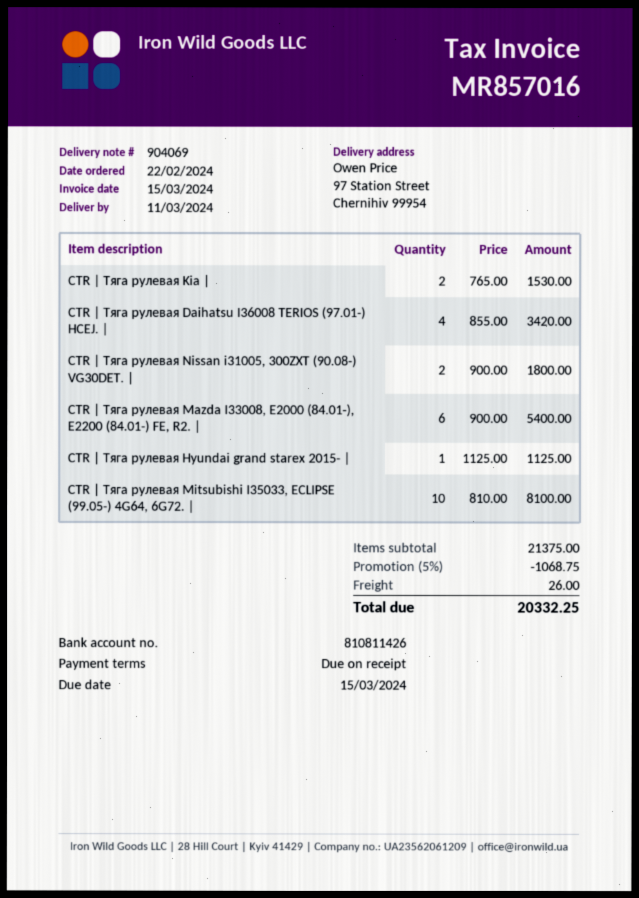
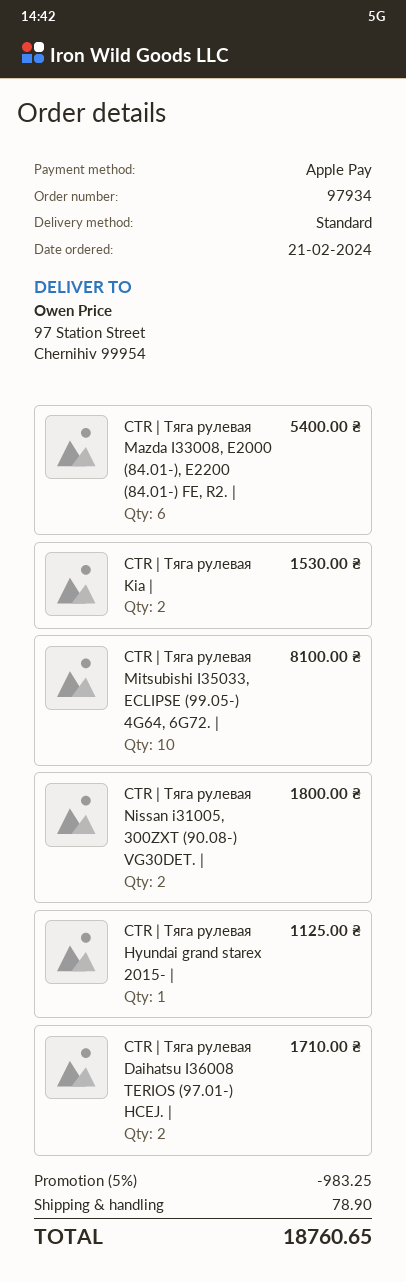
order date: 2024-02-22 -> 2024-02-21
CTR | Тяга рулевая Daihatsu I36008 TERIOS (97.01-) HCEJ. |: 4 for 3420.00 -> 2 for 1710.00
discount: 5% = 1068.75 -> 5% = 983.25
shipping: 26.00 -> 78.90
total: 20332.25 -> 18760.65

